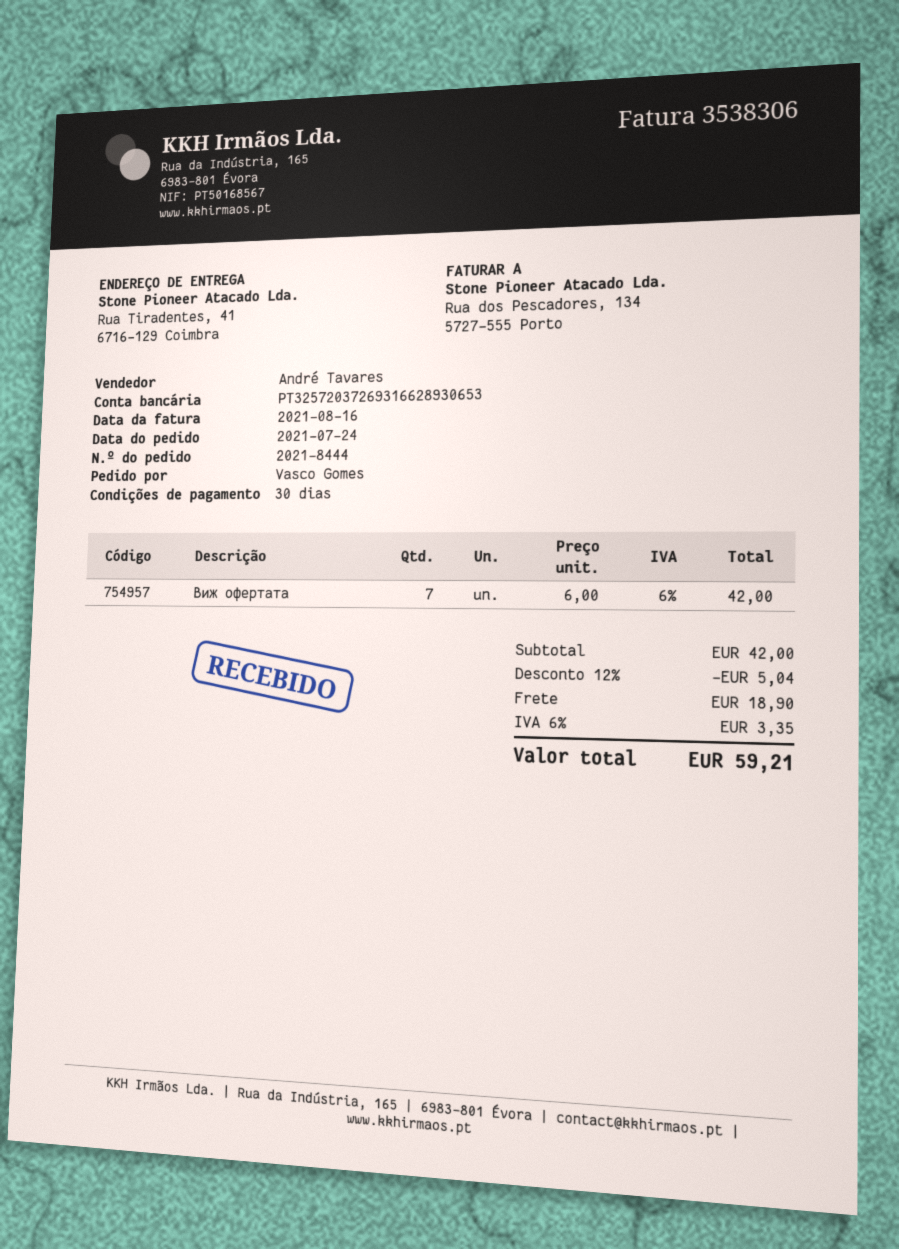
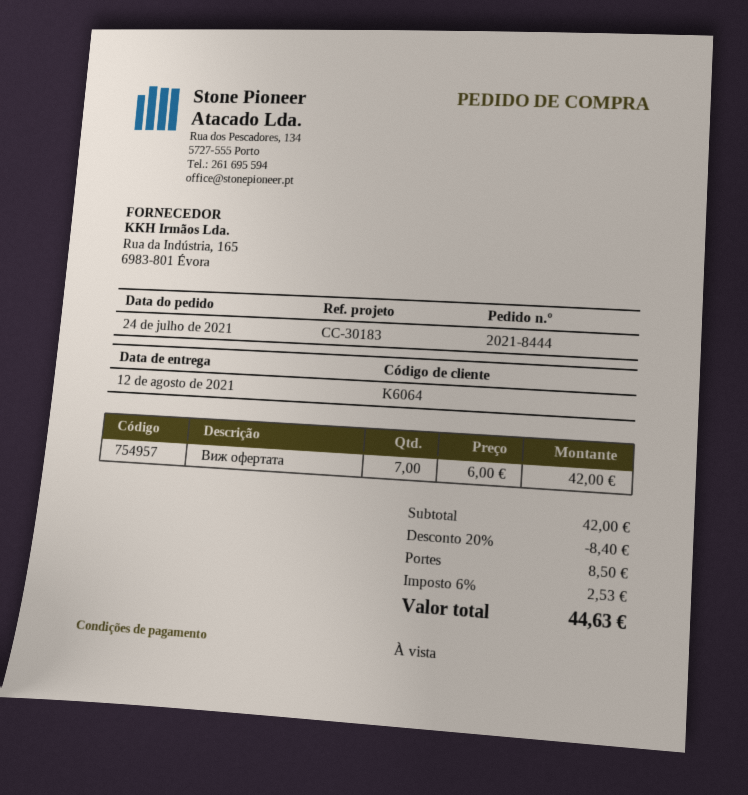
payment terms: 30 days -> on receipt
discount: 12% = 5.04 -> 20% = 8.40
shipping: 18.90 -> 8.50
tax: 6% = 3.35 -> 6% = 2.53
total: 59.21 -> 44.63

